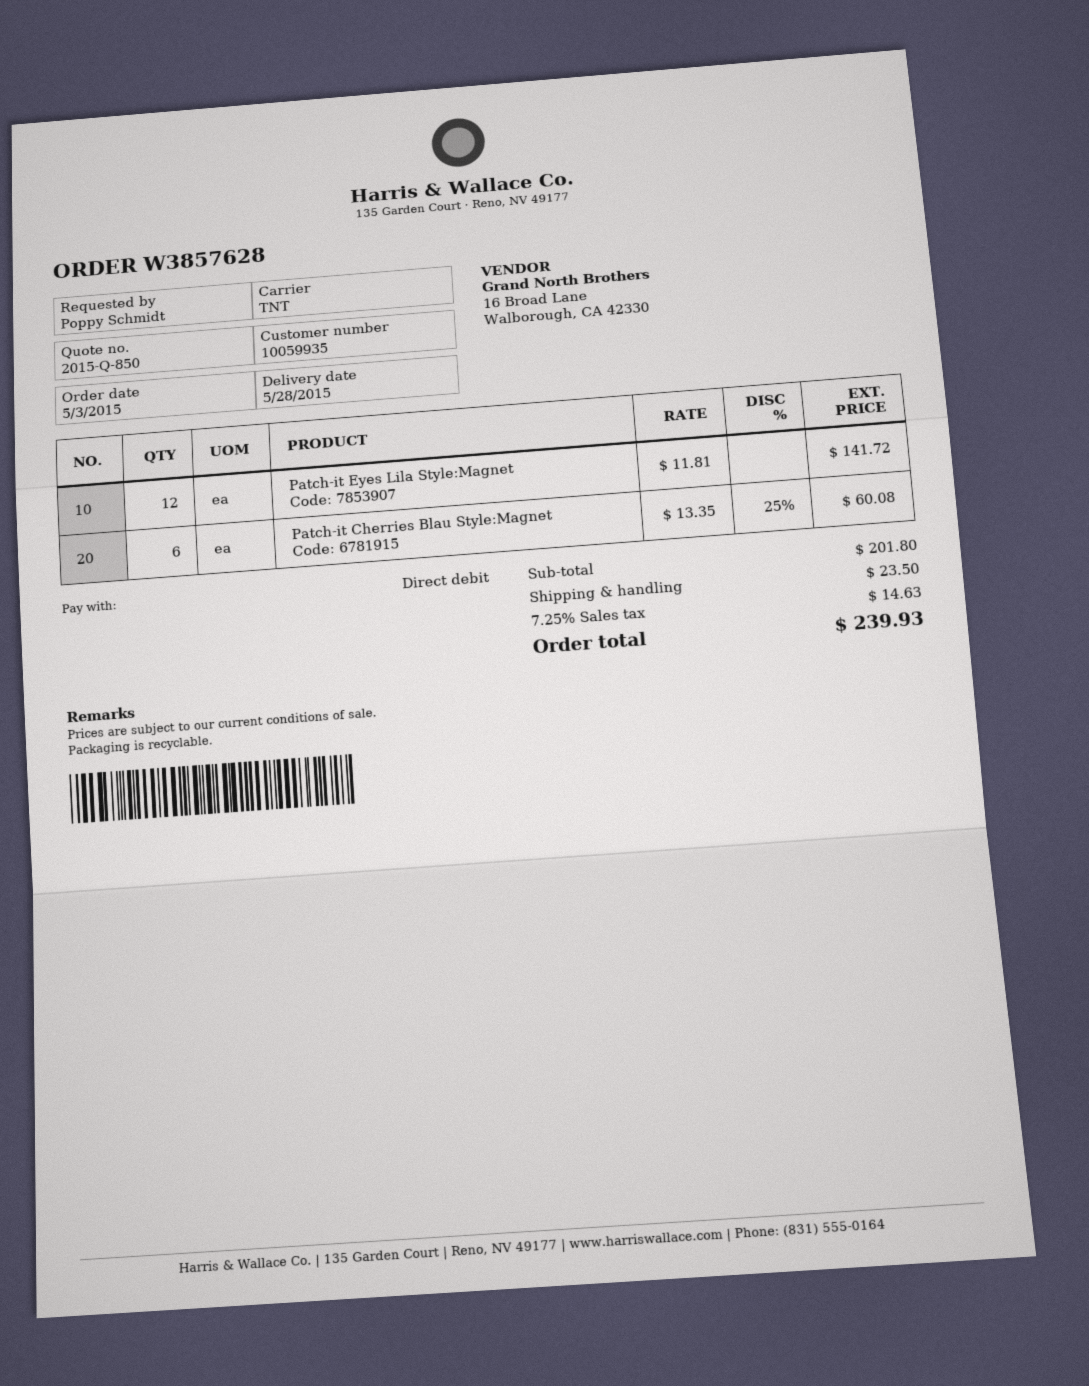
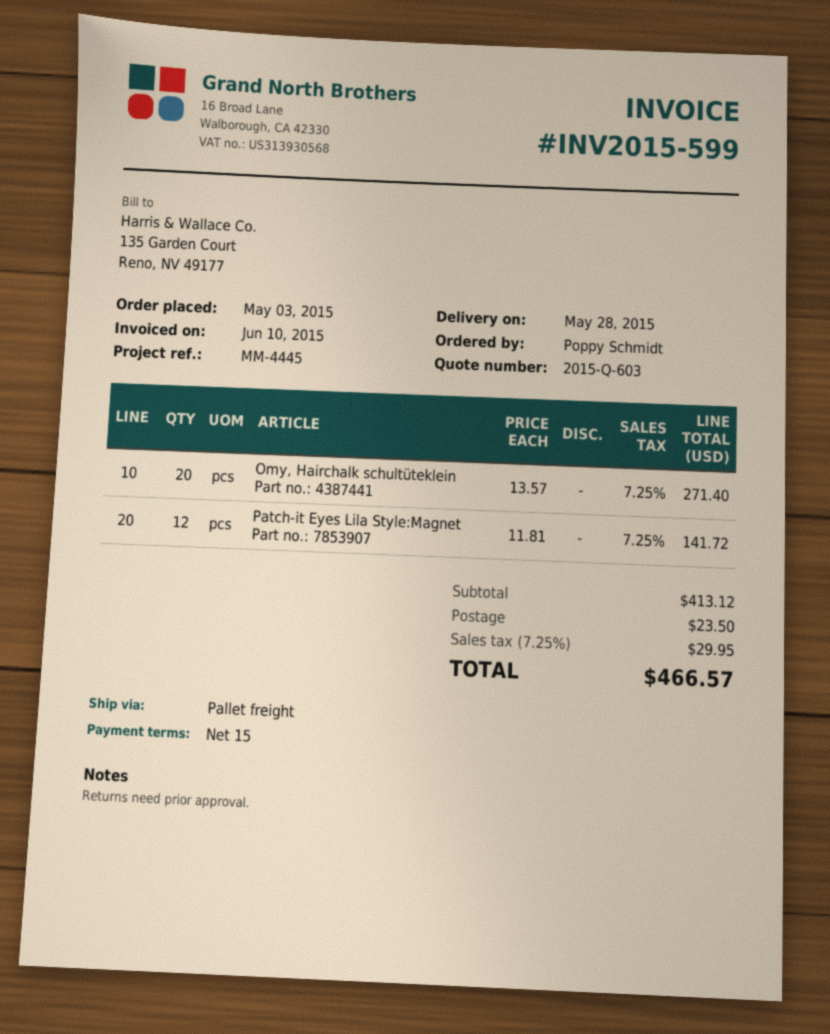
quote number: 2015-Q-850 -> 2015-Q-603
shipping method: TNT -> pallet freight
Patch-it Cherries Blau Style:Magnet: 6 x 13.35 - 25% = 60.08 -> none
Omy, Hairchalk schultüteklein: none -> 20 x 13.57 = 271.40
subtotal: 201.80 -> 413.12
tax: 7.25% = 14.63 -> 7.25% = 29.95
total: 239.93 -> 466.57

